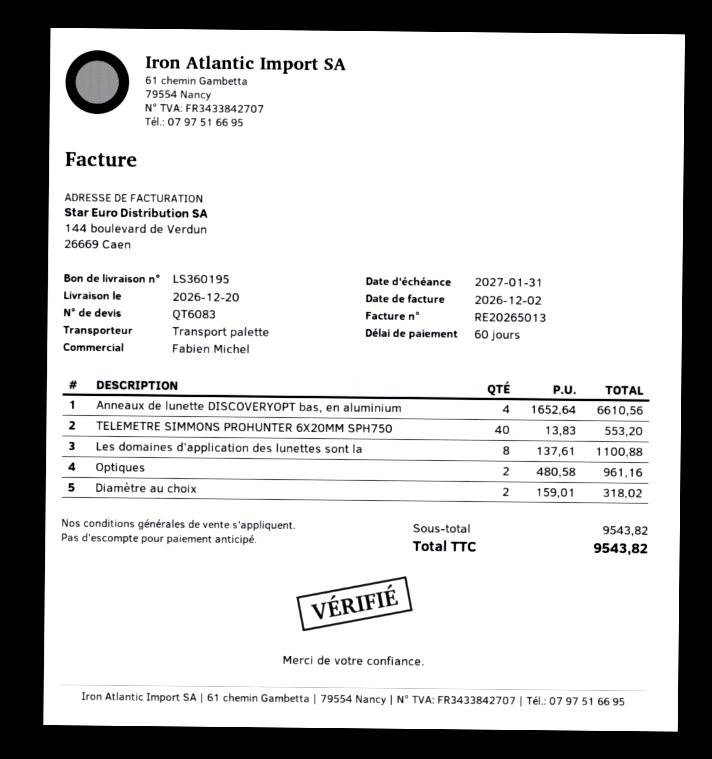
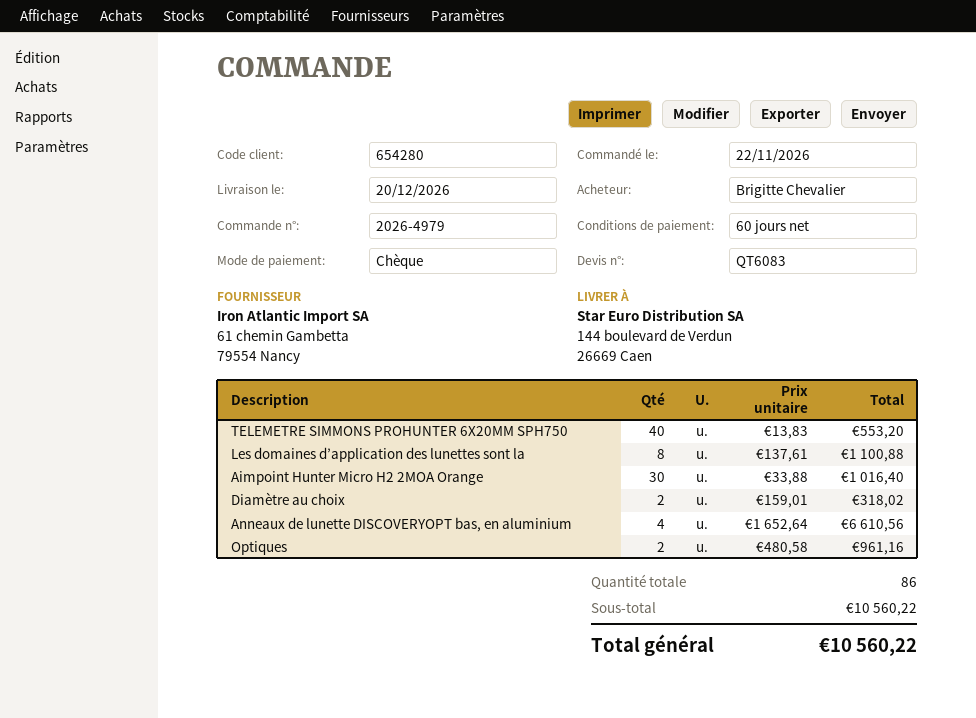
Aimpoint Hunter Micro H2 2MOA Orange: none -> 30 x 33.88 = 1016.40
subtotal: 9543.82 -> 10560.22
total: 9543.82 -> 10560.22

